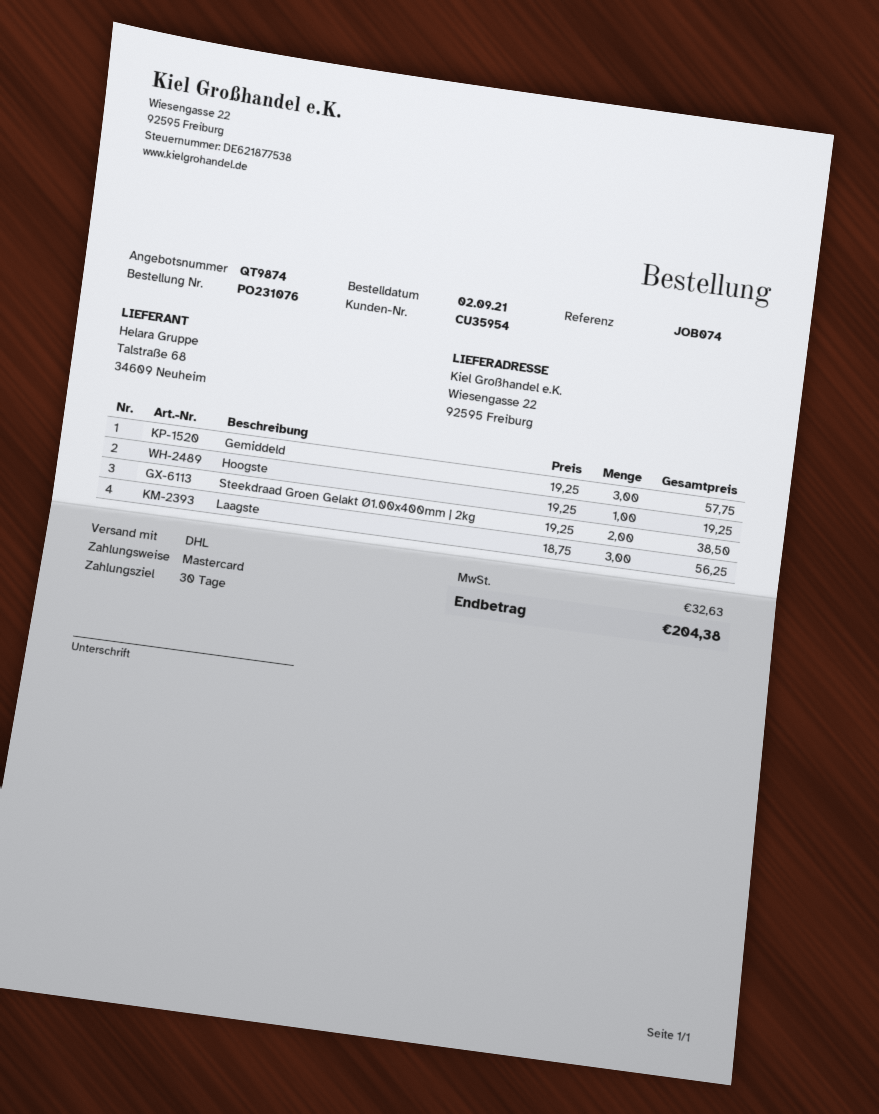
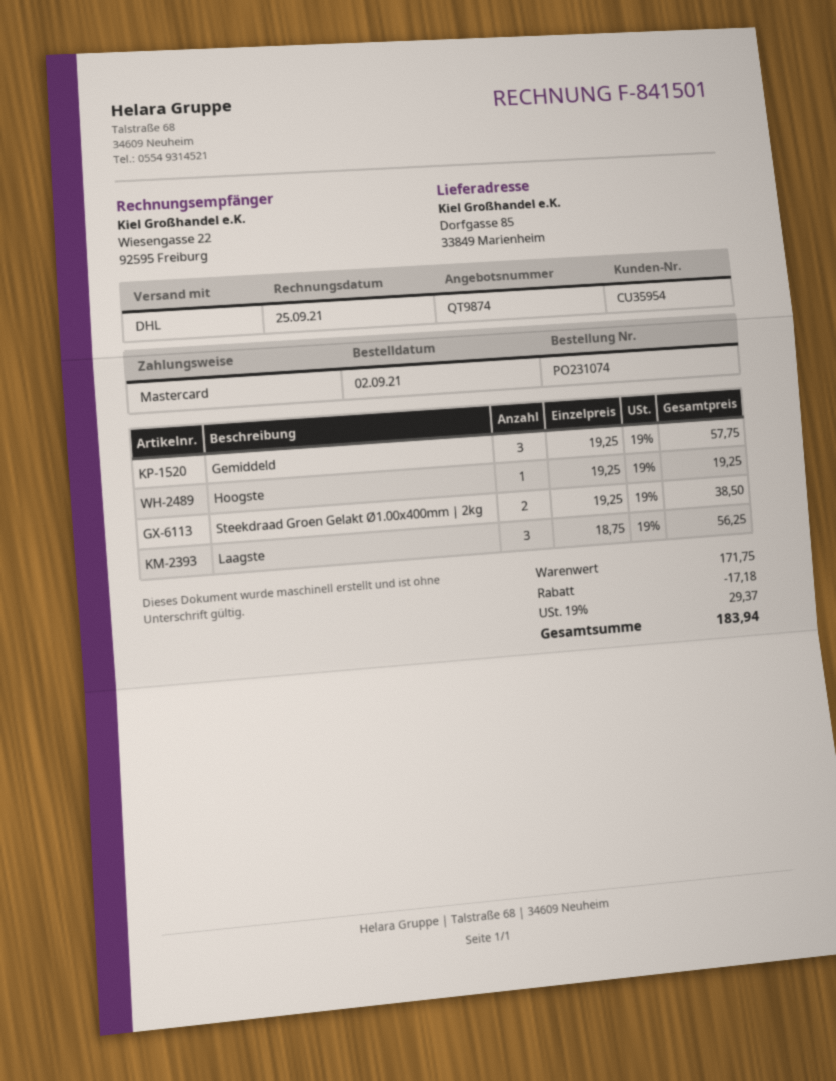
order number: PO231076 -> PO231074
ship to: Wiesengasse 22, 92595 Freiburg -> Dorfgasse 85, 33849 Marienheim
discount: none -> 17.18
tax: 32.63 -> 29.37
total: 204.38 -> 183.94

